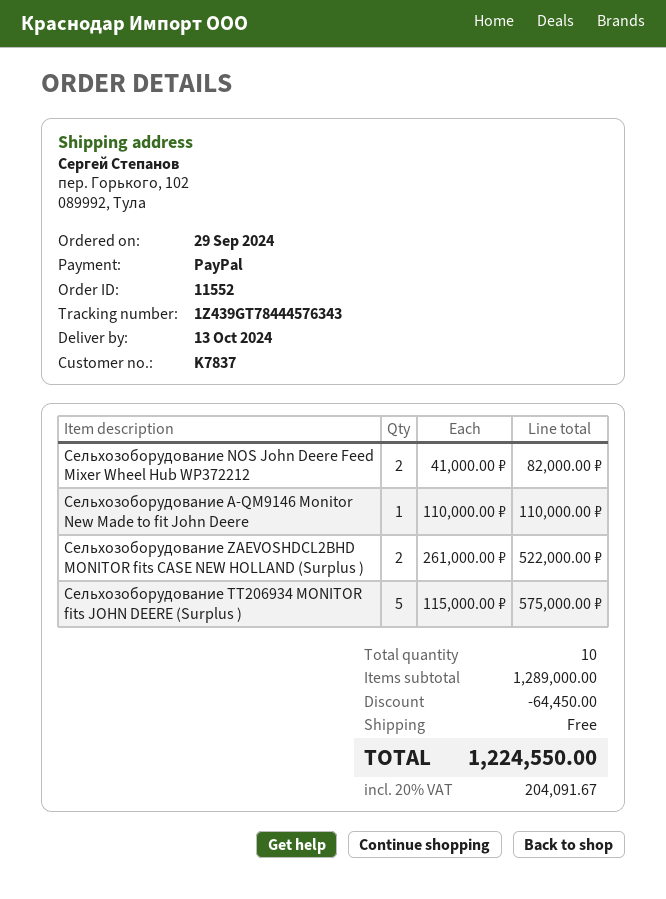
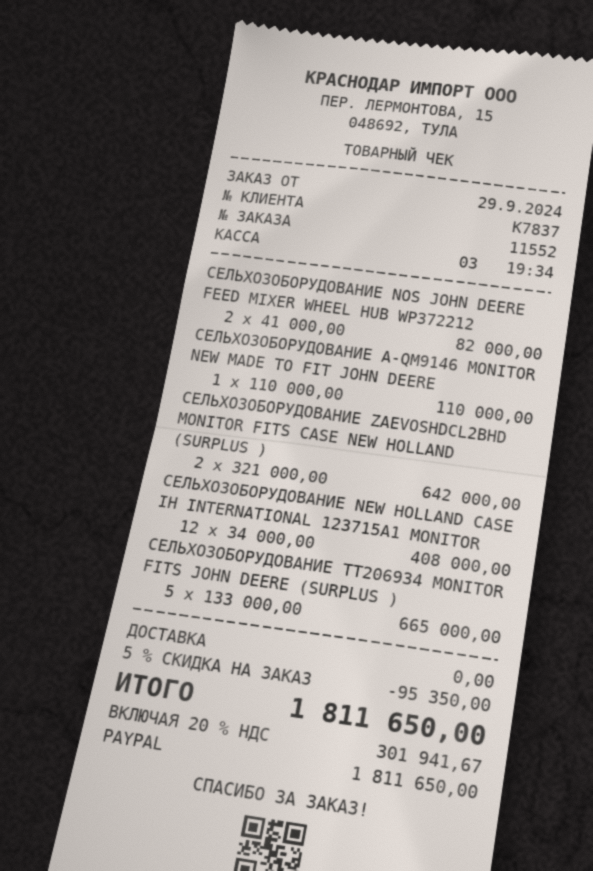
Сельхозоборудование ZAEVOSHDCL2BHD MONITOR fits CASE NEW HOLLAND (Surplus ): 2 x 261000.00 = 522000.00 -> 2 x 321000.00 = 642000.00
Сельхозоборудование TT206934 MONITOR fits JOHN DEERE (Surplus ): 5 x 115000.00 = 575000.00 -> 5 x 133000.00 = 665000.00
СЕЛЬХОЗОБОРУДОВАНИЕ NEW HOLLAND CASE IH INTERNATIONAL 123715A1 MONITOR: none -> 12 x 34000.00 = 408000.00
discount: 64450.00 -> 95350.00
tax: 20% = 204091.67 -> 20% = 301941.67
total: 1224550.00 -> 1811650.00

